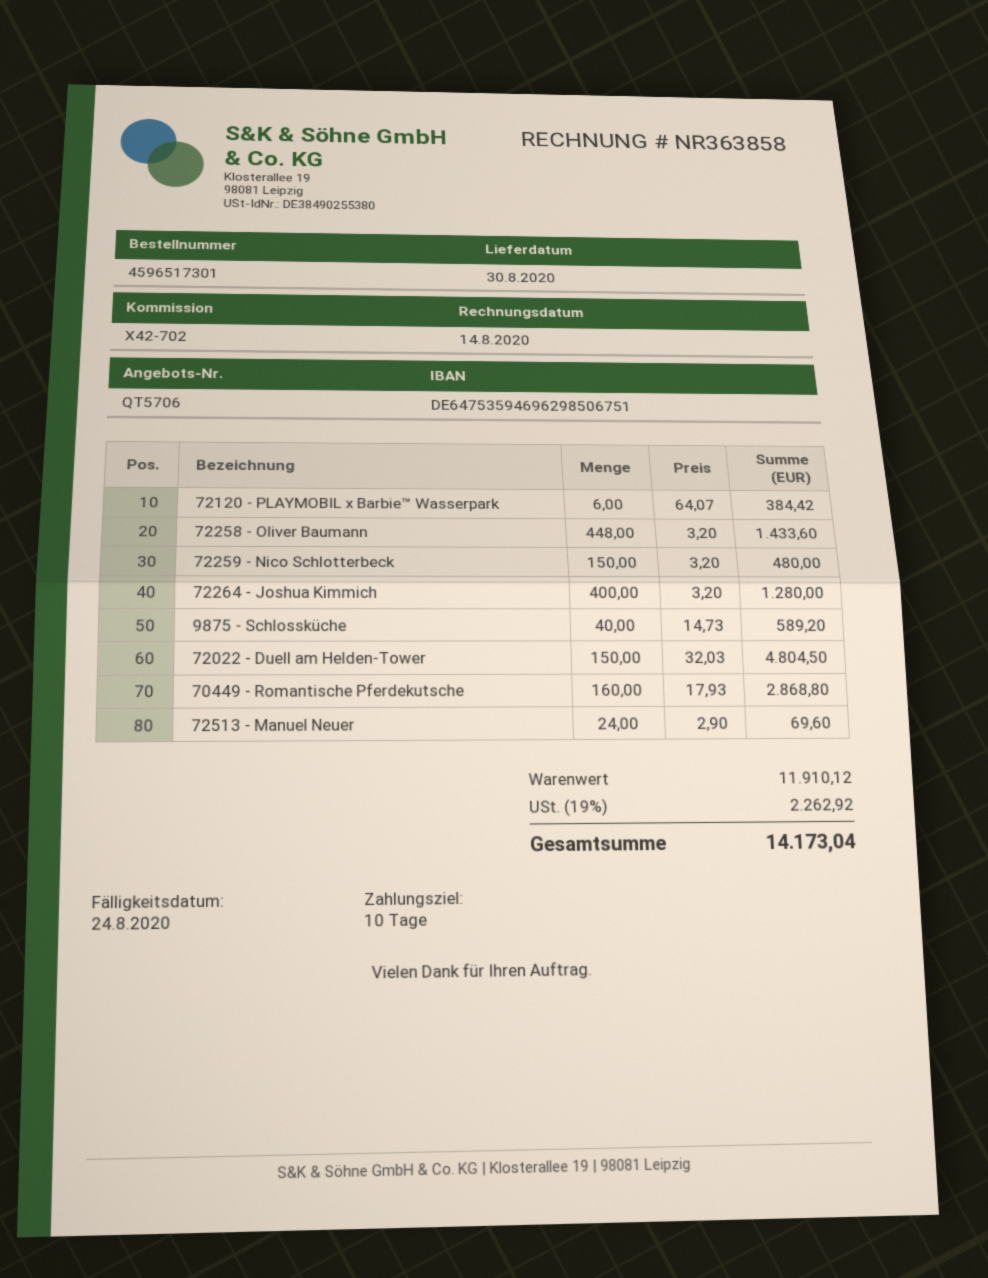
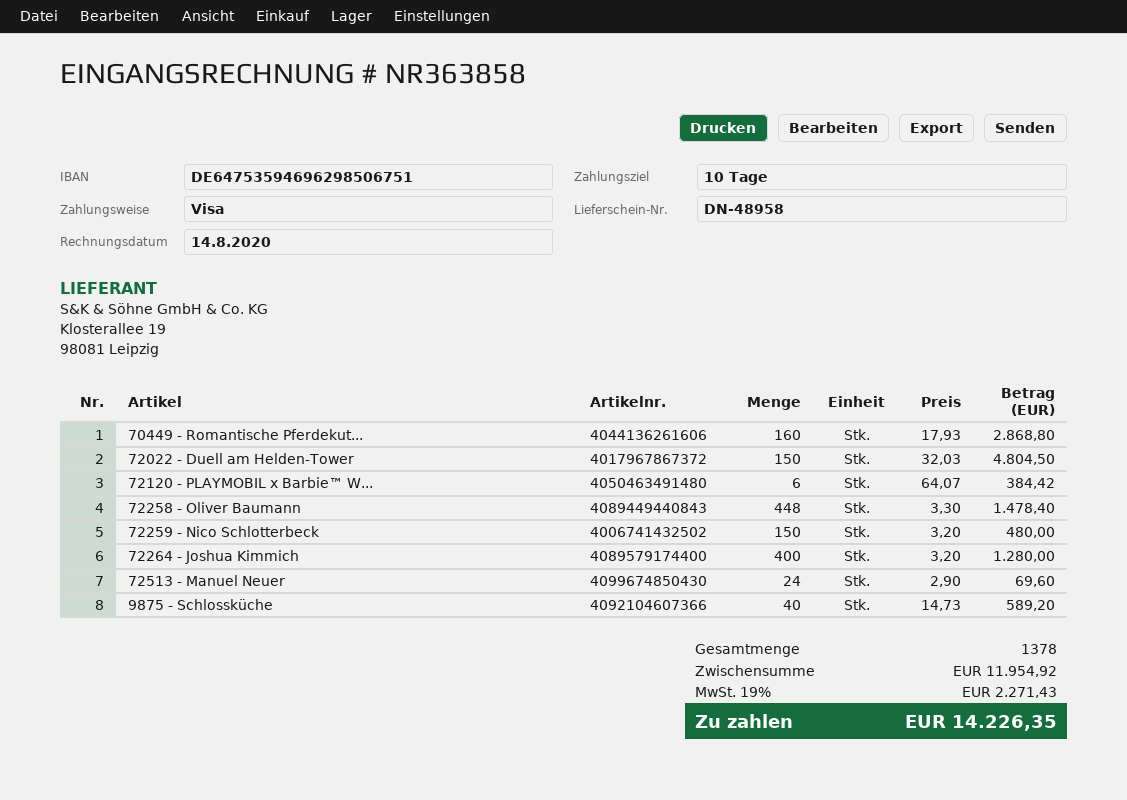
72258 - Oliver Baumann: 448 x 3.20 = 1433.60 -> 448 x 3.30 = 1478.40
subtotal: 11910.12 -> 11954.92
tax: 19% = 2262.92 -> 19% = 2271.43
total: 14173.04 -> 14226.35

